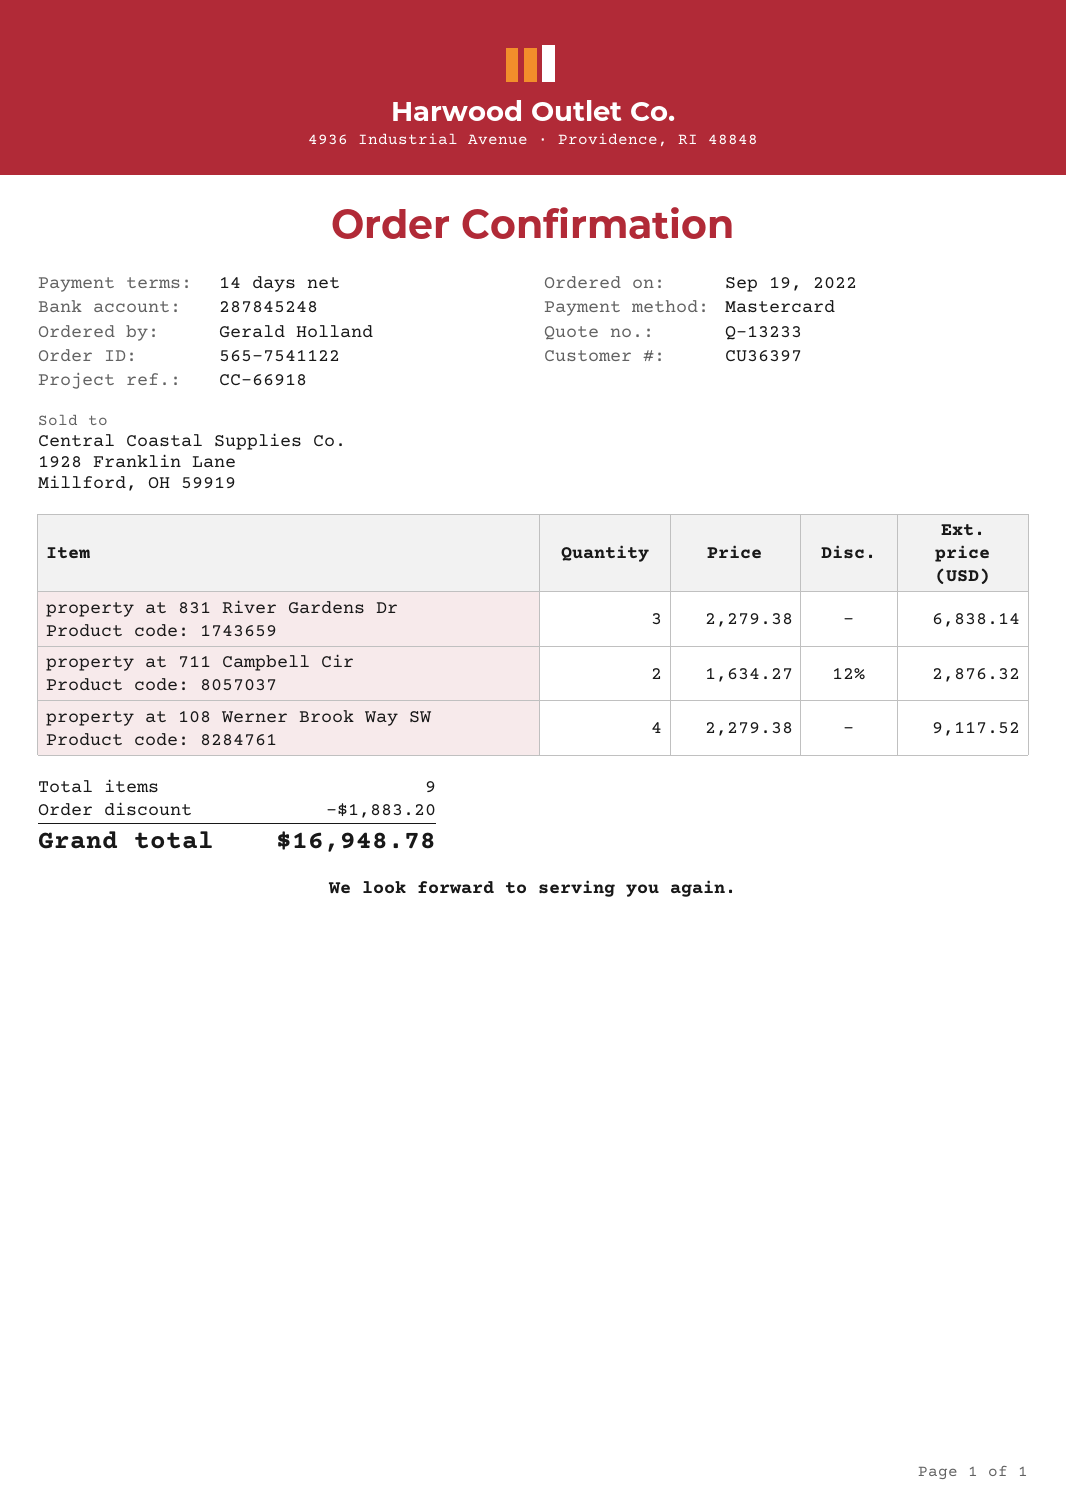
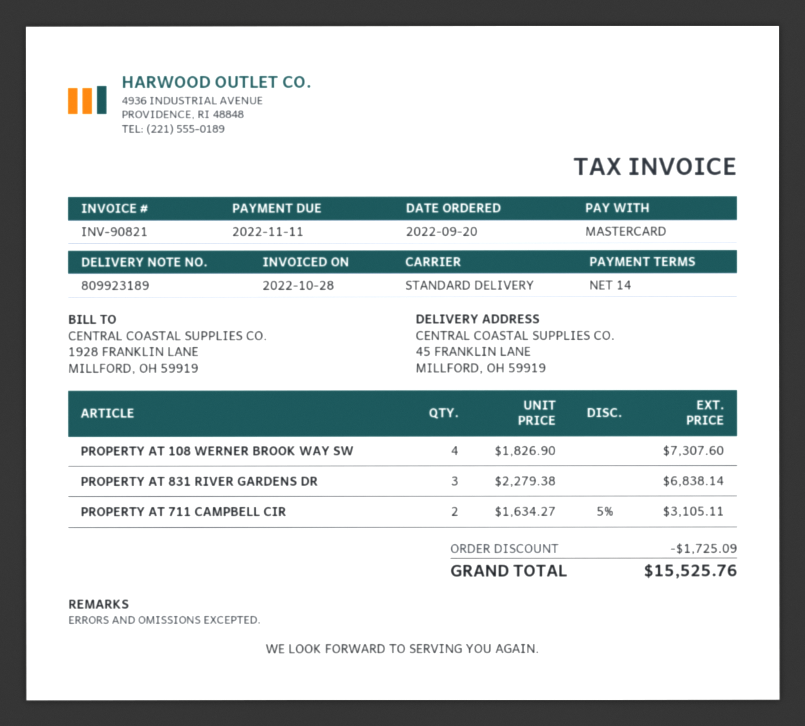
order date: 2022-09-19 -> 2022-09-20
property at 711 Campbell Cir: 2 x 1634.27 - 12% = 2876.32 -> 2 x 1634.27 - 5% = 3105.11
property at 108 Werner Brook Way SW: 4 x 2279.38 = 9117.52 -> 4 x 1826.90 = 7307.60
discount: 1883.20 -> 1725.09
total: 16948.78 -> 15525.76

